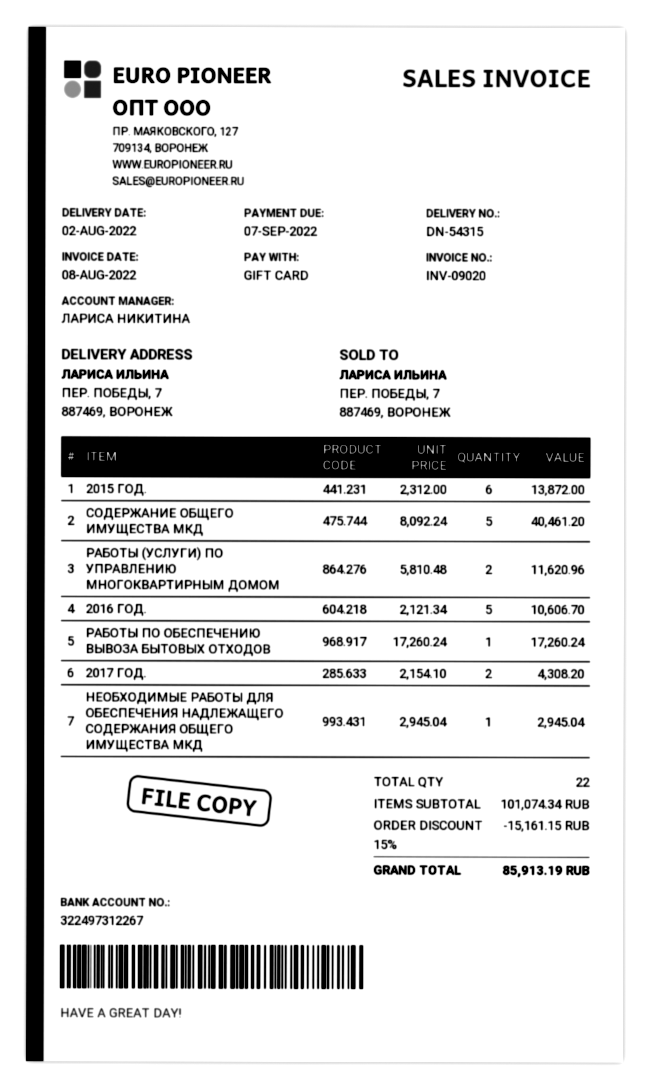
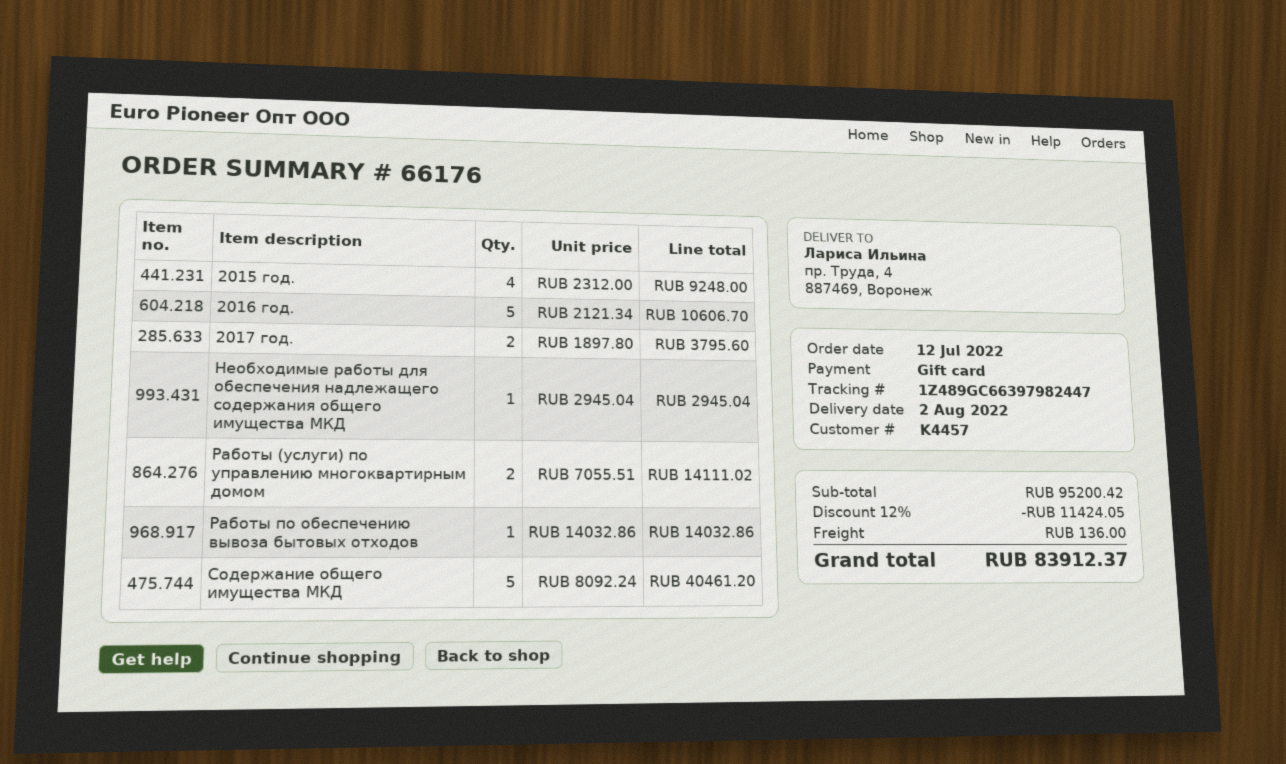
ship to: ПЕР. ПОБЕДЫ, 7, 887469, ВОРОНЕЖ -> пр. Труда, 4, 887469, Воронеж
2015 ГОД.: 6 x 2312.00 = 13872.00 -> 4 x 2312.00 = 9248.00
РАБОТЫ (УСЛУГИ) ПО УПРАВЛЕНИЮ МНОГОКВАРТИРНЫМ ДОМОМ: 2 x 5810.48 = 11620.96 -> 2 x 7055.51 = 14111.02
РАБОТЫ ПО ОБЕСПЕЧЕНИЮ ВЫВОЗА БЫТОВЫХ ОТХОДОВ: 1 x 17260.24 = 17260.24 -> 1 x 14032.86 = 14032.86
2017 ГОД.: 2 x 2154.10 = 4308.20 -> 2 x 1897.80 = 3795.60
subtotal: 101074.34 -> 95200.42
discount: 15% = 15161.15 -> 12% = 11424.05
shipping: none -> 136.00
total: 85913.19 -> 83912.37

